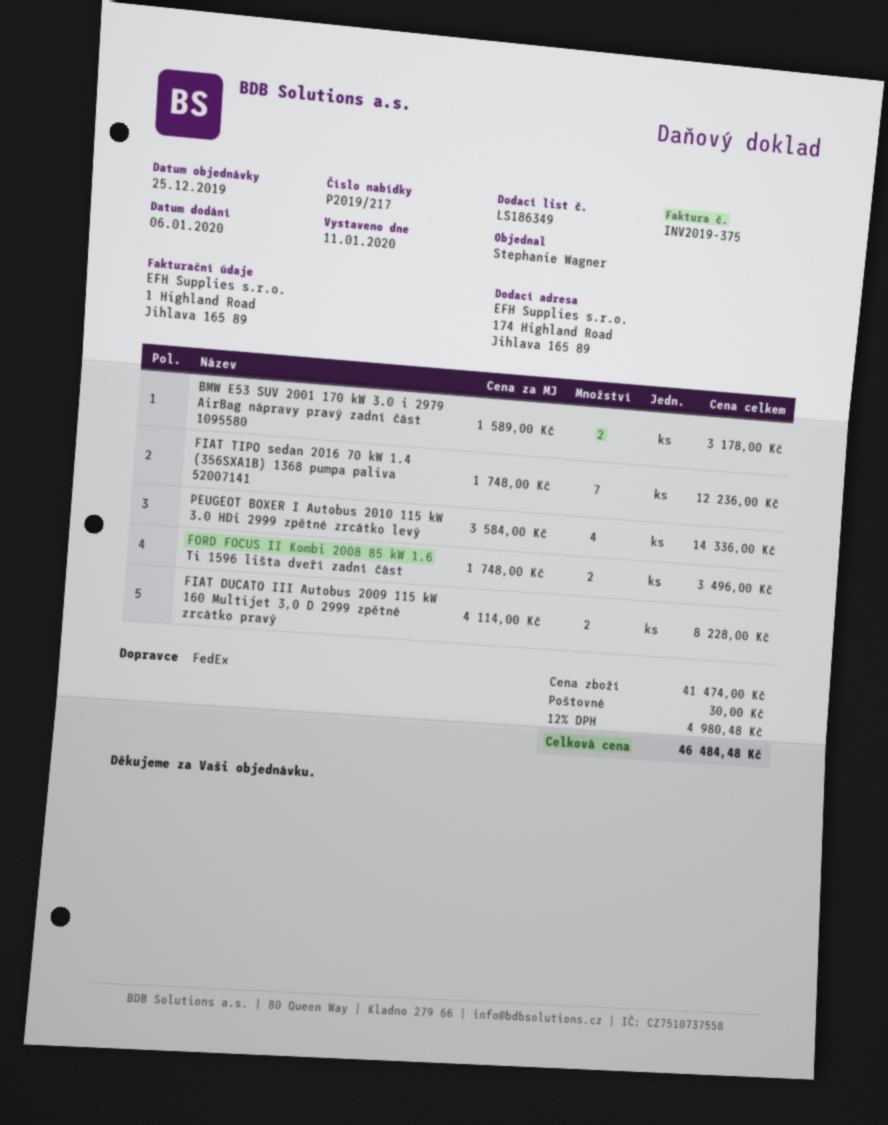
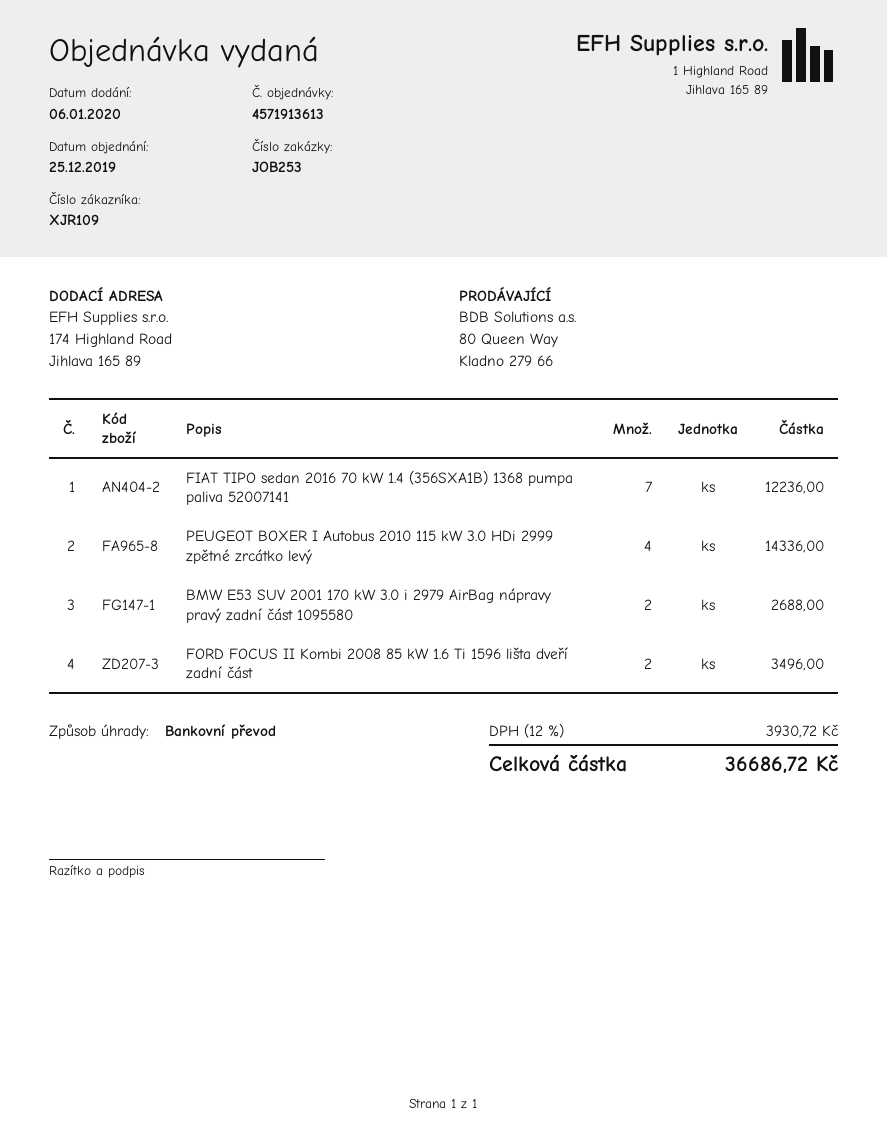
BMW E53 SUV 2001 170 kW 3.0 i 2979 AirBag nápravy pravý zadní část 1095580: 2 for 3178.00 -> 2 for 2688.00
FIAT DUCATO III Autobus 2009 115 kW 160 Multijet 3,0 D 2999 zpětné zrcátko pravý: 2 for 8228.00 -> none
shipping: 30.00 -> none
tax: 12% = 4980.48 -> 12% = 3930.72
total: 46484.48 -> 36686.72

